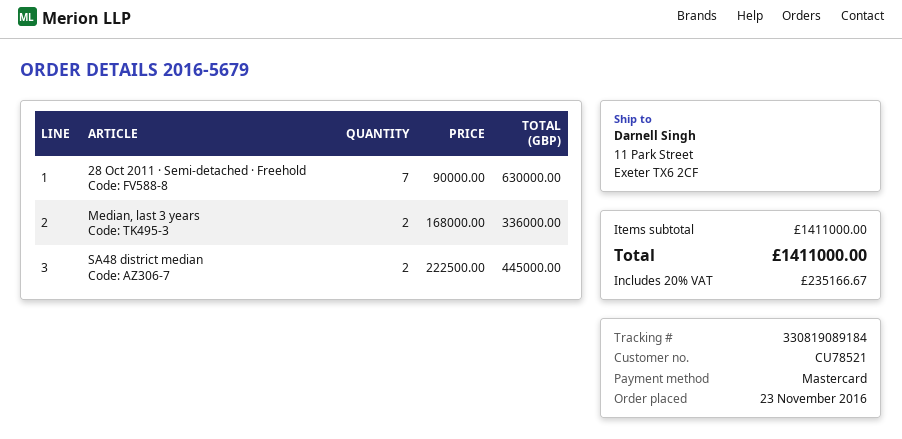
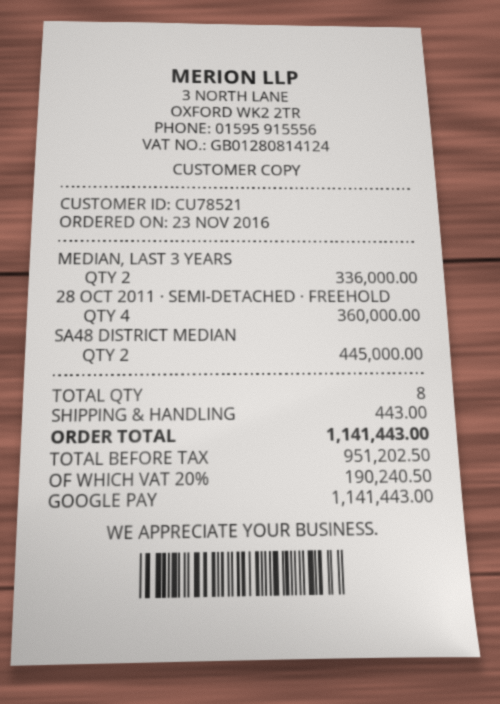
payment method: Mastercard -> Google Pay
28 Oct 2011 · Semi-detached · Freehold: 7 for 630000.00 -> 4 for 360000.00
shipping: none -> 443.00
tax: 20% = 235166.67 -> 20% = 190240.50
total: 1411000.00 -> 1141443.00

